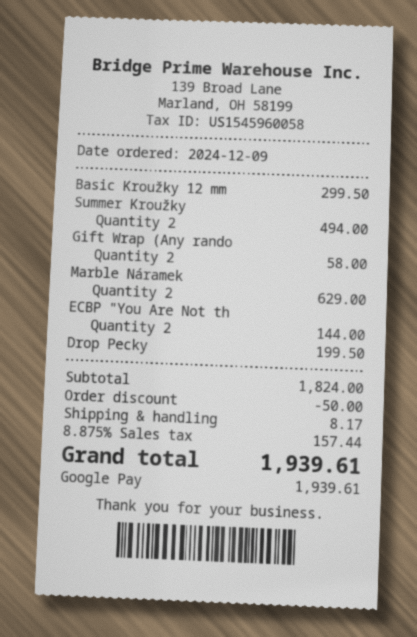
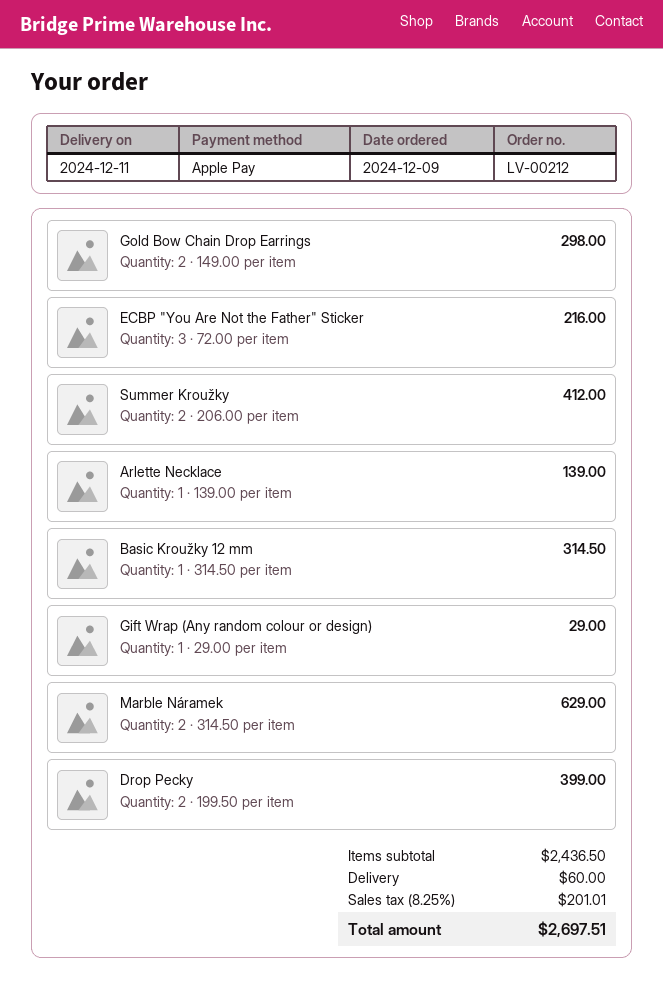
payment method: Google Pay -> Apple Pay
Basic Kroužky 12 mm: 1 for 299.50 -> 1 for 314.50
Summer Kroužky: 2 for 494.00 -> 2 for 412.00
Gift Wrap (Any rando: 2 for 58.00 -> 1 for 29.00
ECBP "You Are Not th: 2 for 144.00 -> 3 for 216.00
Drop Pecky: 1 for 199.50 -> 2 for 399.00
Gold Bow Chain Drop Earrings: none -> 2 for 298.00
Arlette Necklace: none -> 1 for 139.00
subtotal: 1824.00 -> 2436.50
discount: 50.00 -> none
shipping: 8.17 -> 60.00
tax: 8.875% = 157.44 -> 8.25% = 201.01
total: 1939.61 -> 2697.51

